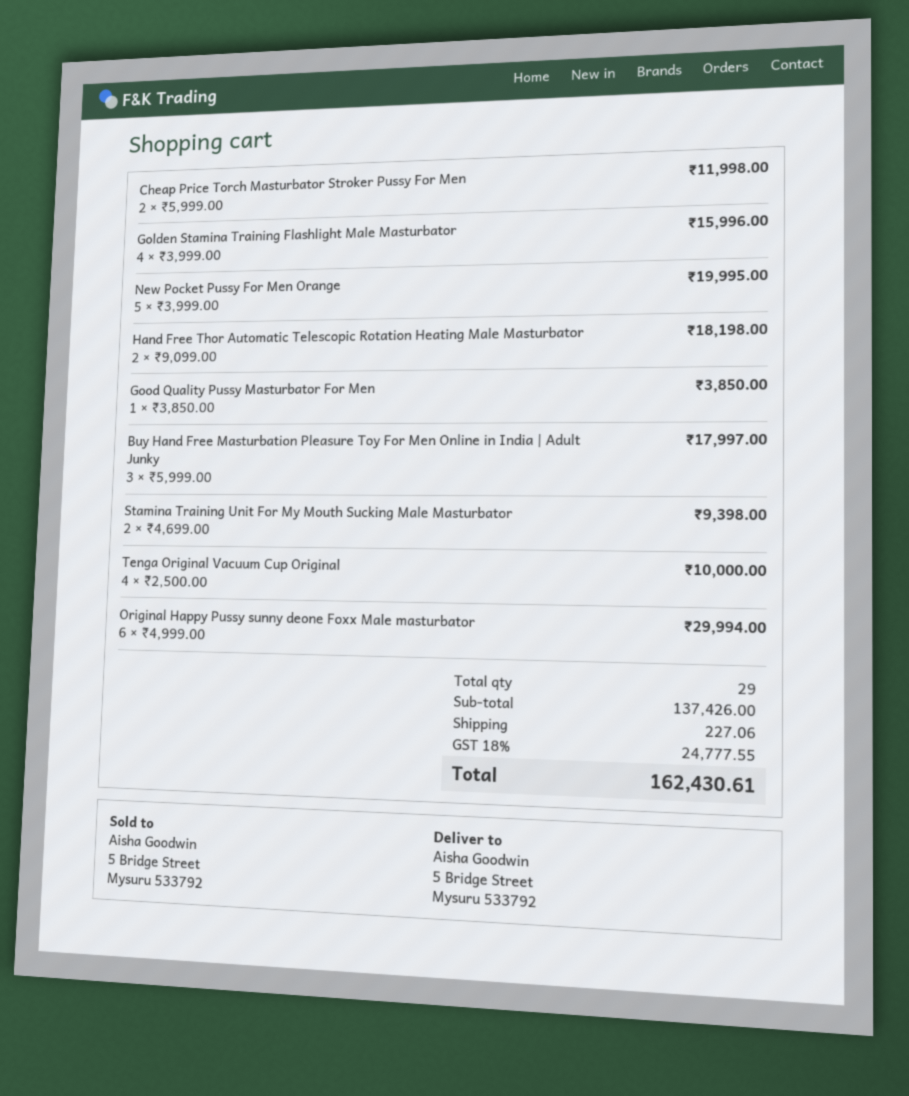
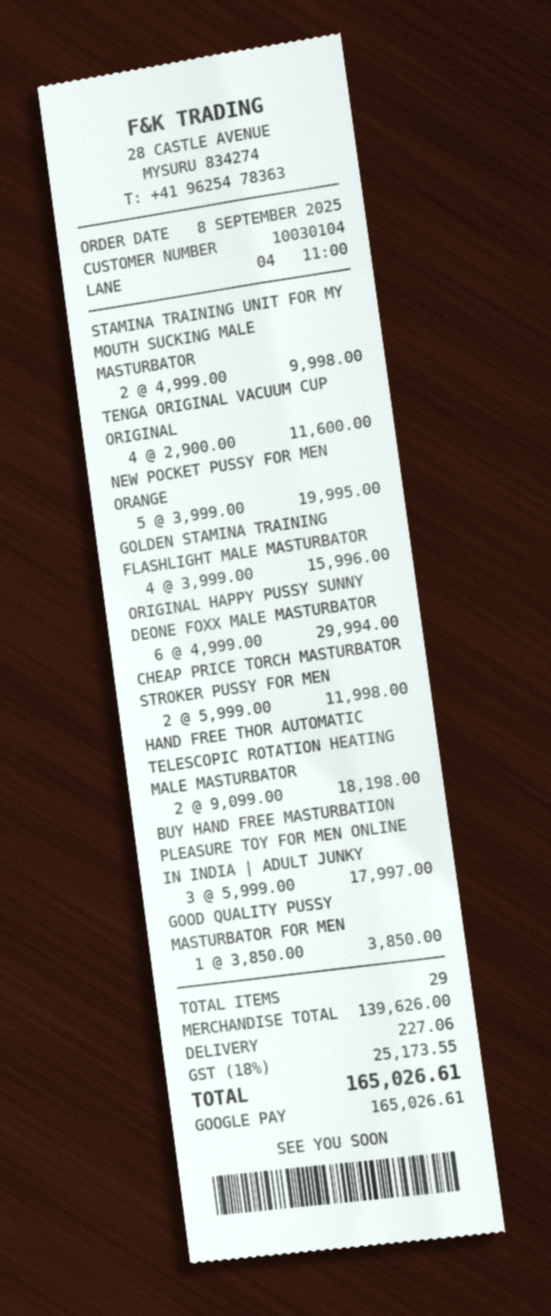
Stamina Training Unit For My Mouth Sucking Male Masturbator: 2 x 4699.00 = 9398.00 -> 2 x 4999.00 = 9998.00
Tenga Original Vacuum Cup Original: 4 x 2500.00 = 10000.00 -> 4 x 2900.00 = 11600.00
subtotal: 137426.00 -> 139626.00
tax: 18% = 24777.55 -> 18% = 25173.55
total: 162430.61 -> 165026.61

